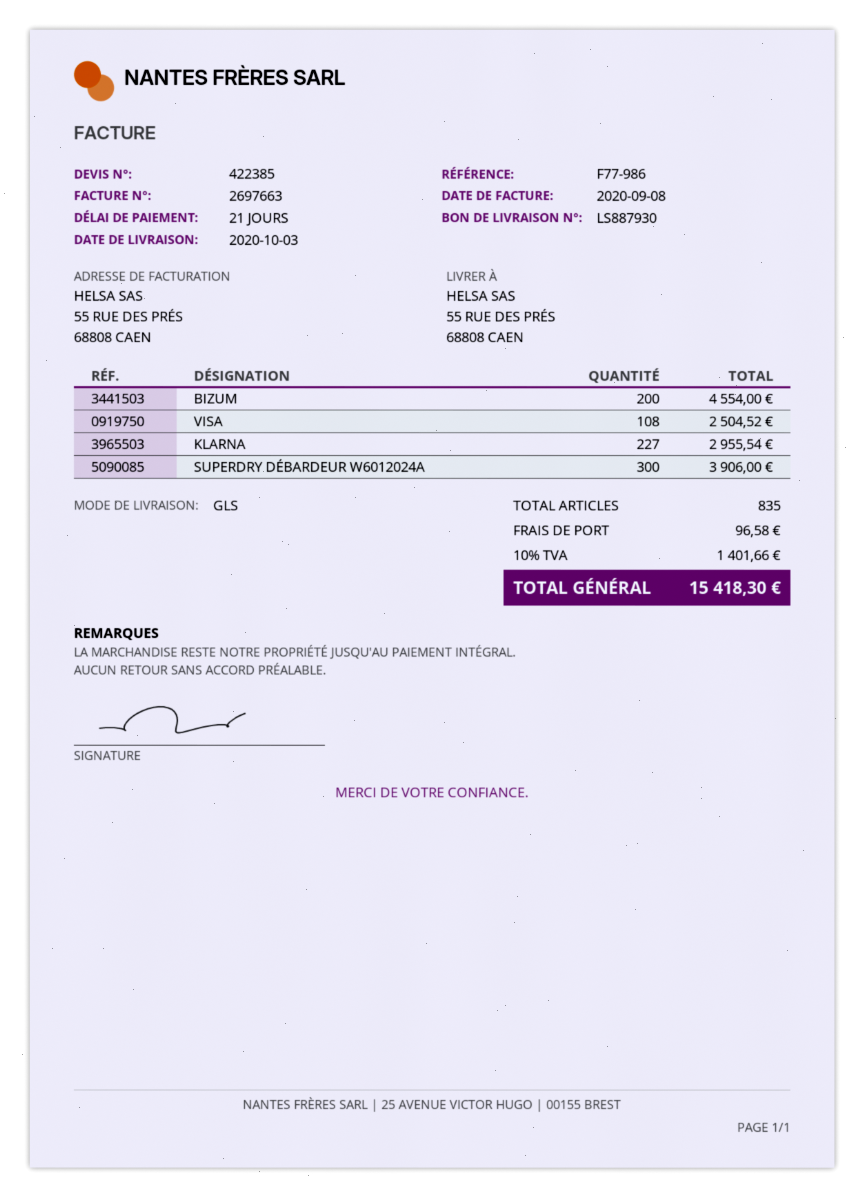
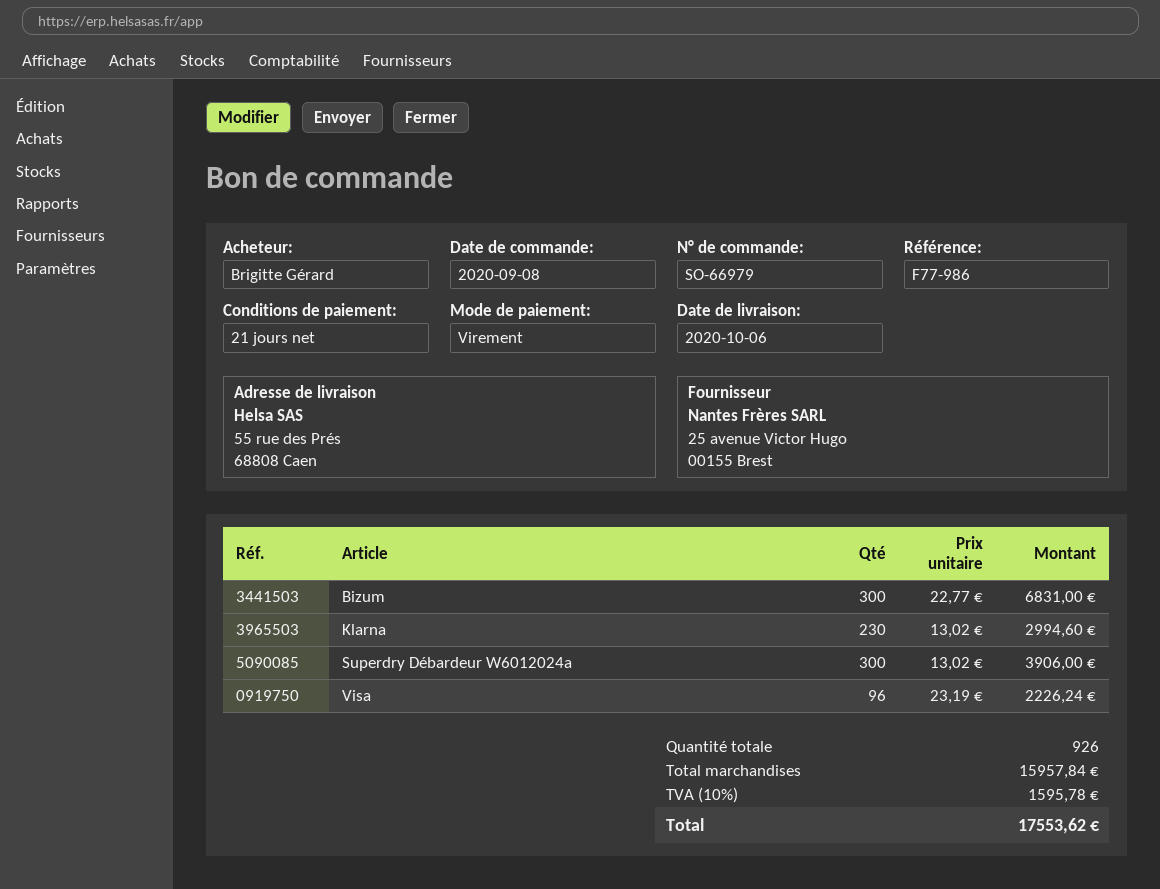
delivery date: 2020-10-03 -> 2020-10-06
BIZUM: 200 for 4554.00 -> 300 for 6831.00
VISA: 108 for 2504.52 -> 96 for 2226.24
KLARNA: 227 for 2955.54 -> 230 for 2994.60
total quantity: 835 -> 926
shipping: 96.58 -> none
tax: 10% = 1401.66 -> 10% = 1595.78
total: 15418.30 -> 17553.62

